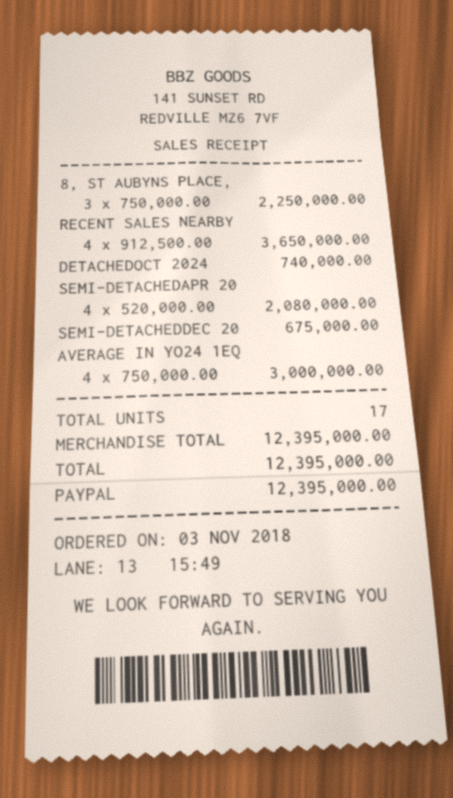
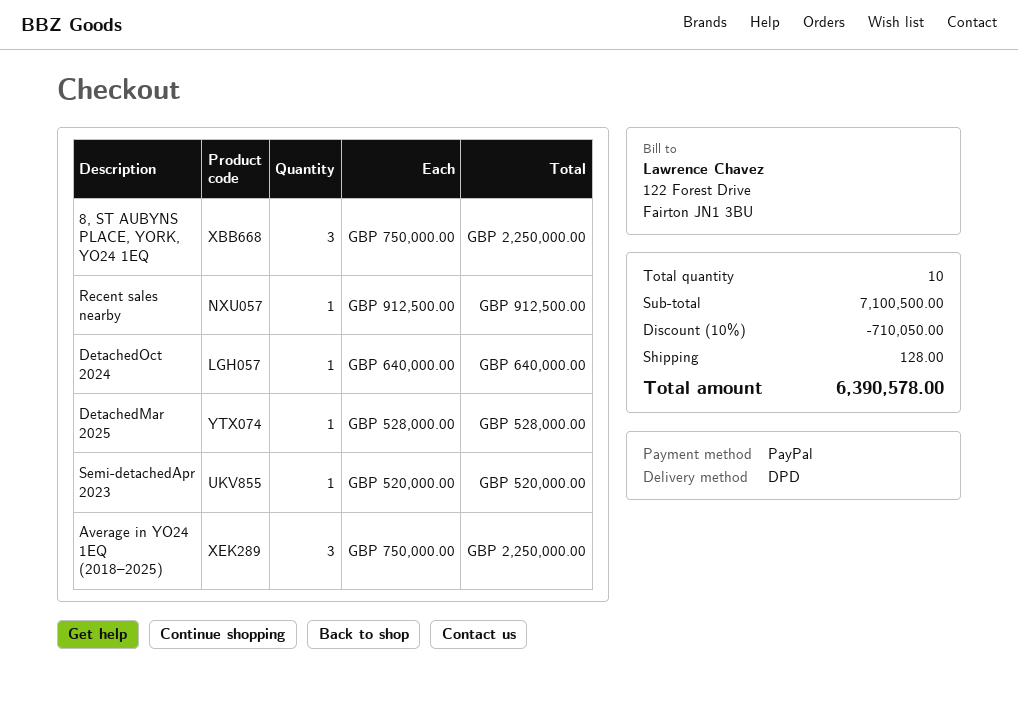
RECENT SALES NEARBY: 4 x 912500.00 = 3650000.00 -> 1 x 912500.00 = 912500.00
DETACHEDOCT 2024: 1 x 740000.00 = 740000.00 -> 1 x 640000.00 = 640000.00
SEMI-DETACHEDAPR 20: 4 x 520000.00 = 2080000.00 -> 1 x 520000.00 = 520000.00
SEMI-DETACHEDDEC 20: 1 x 675000.00 = 675000.00 -> none
AVERAGE IN YO24 1EQ: 4 x 750000.00 = 3000000.00 -> 3 x 750000.00 = 2250000.00
DetachedMar 2025: none -> 1 x 528000.00 = 528000.00
total quantity: 17 -> 10
subtotal: 12395000.00 -> 7100500.00
discount: none -> 10% = 710050.00
shipping: none -> 128.00
total: 12395000.00 -> 6390578.00

